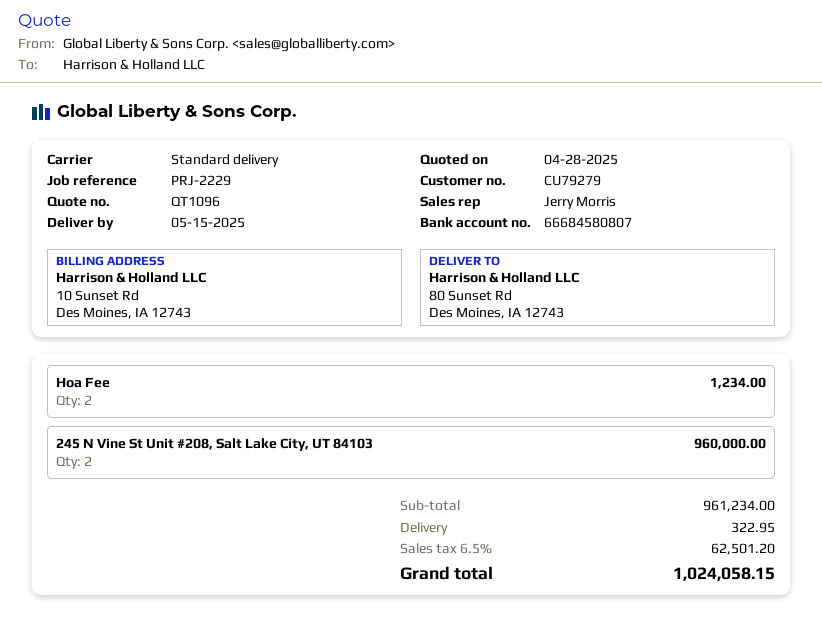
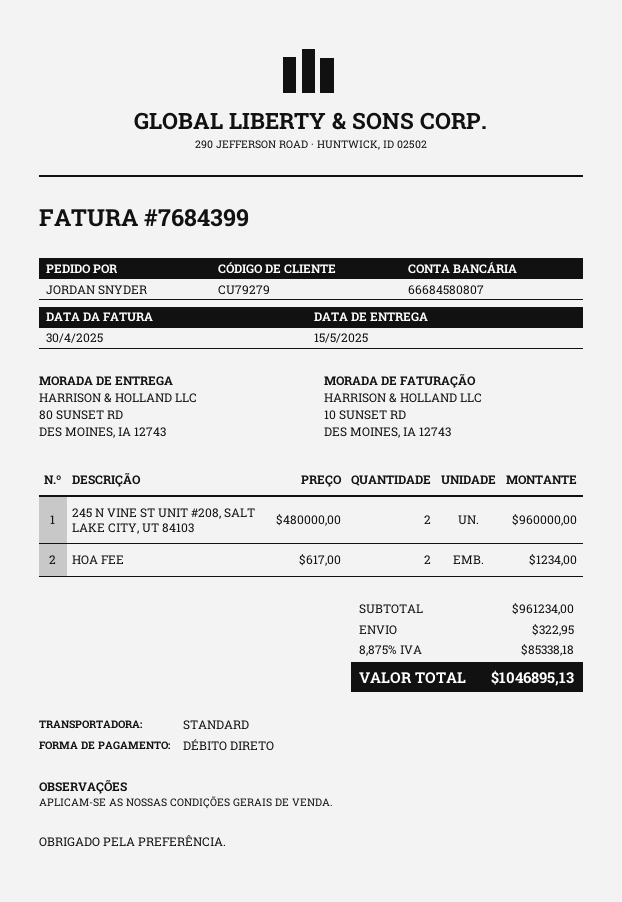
tax: 6.5% = 62501.20 -> 8.875% = 85338.18
total: 1024058.15 -> 1046895.13

